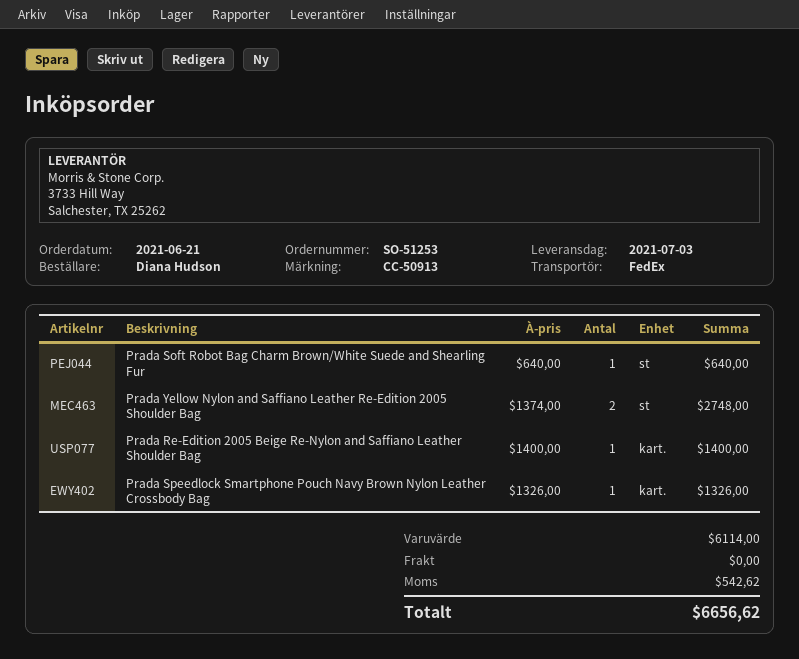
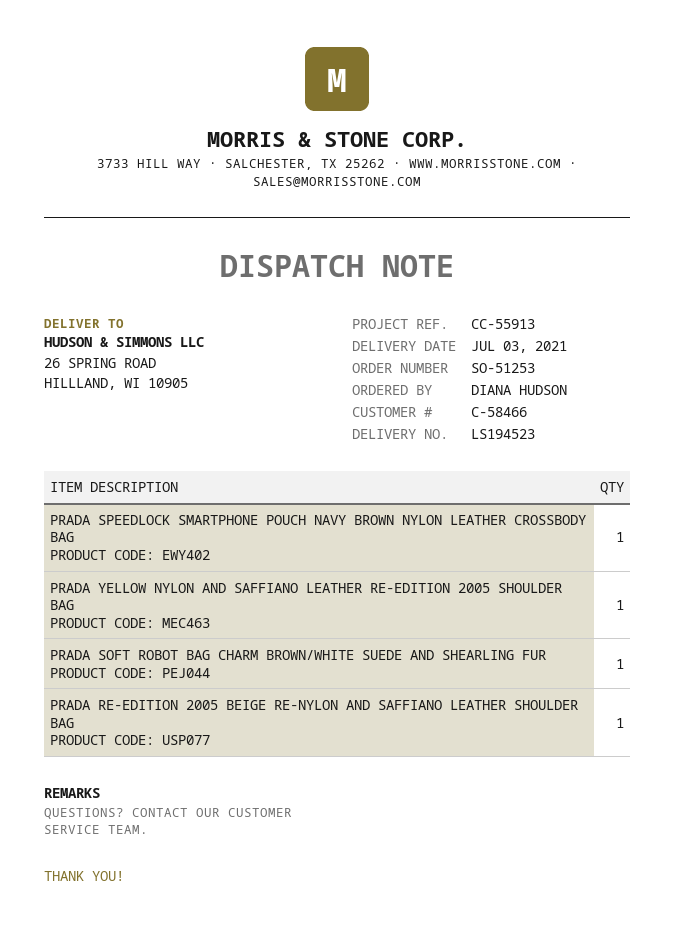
reference: CC-50913 -> CC-55913
Prada Yellow Nylon and Saffiano Leather Re-Edition 2005 Shoulder Bag: 2 -> 1

